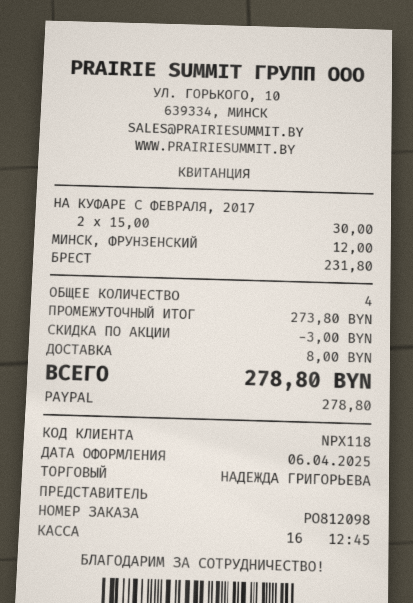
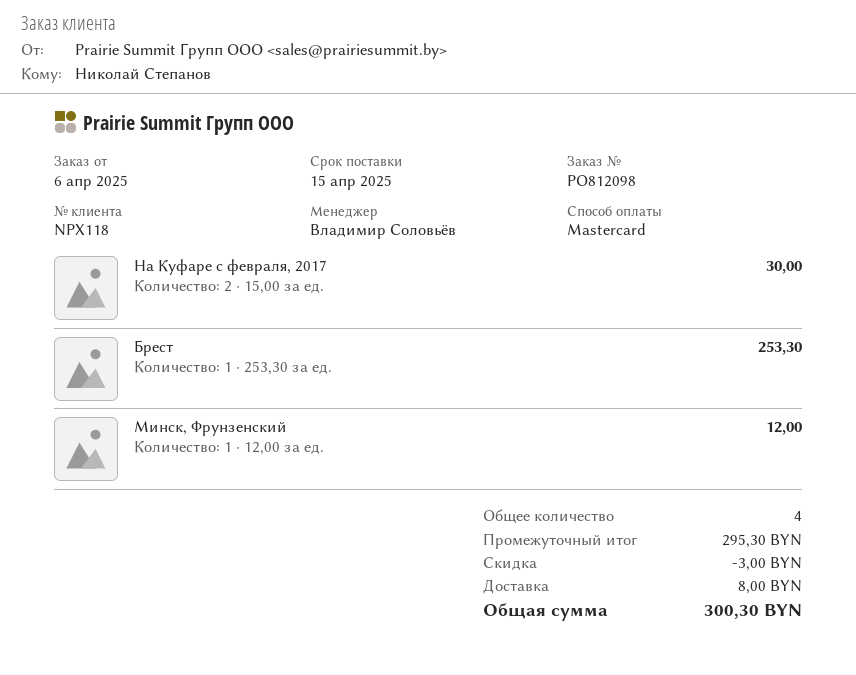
sales rep: НАДЕЖДА ГРИГОРЬЕВА -> Владимир Соловьёв
payment method: PayPal -> Mastercard
БРЕСТ: 1 x 231.80 = 231.80 -> 1 x 253.30 = 253.30
subtotal: 273.80 -> 295.30
total: 278.80 -> 300.30

